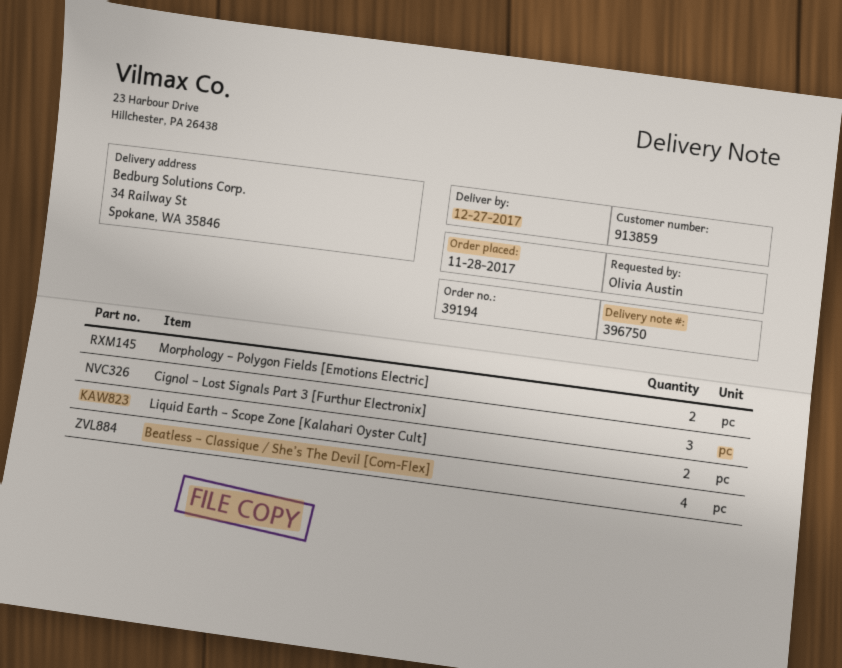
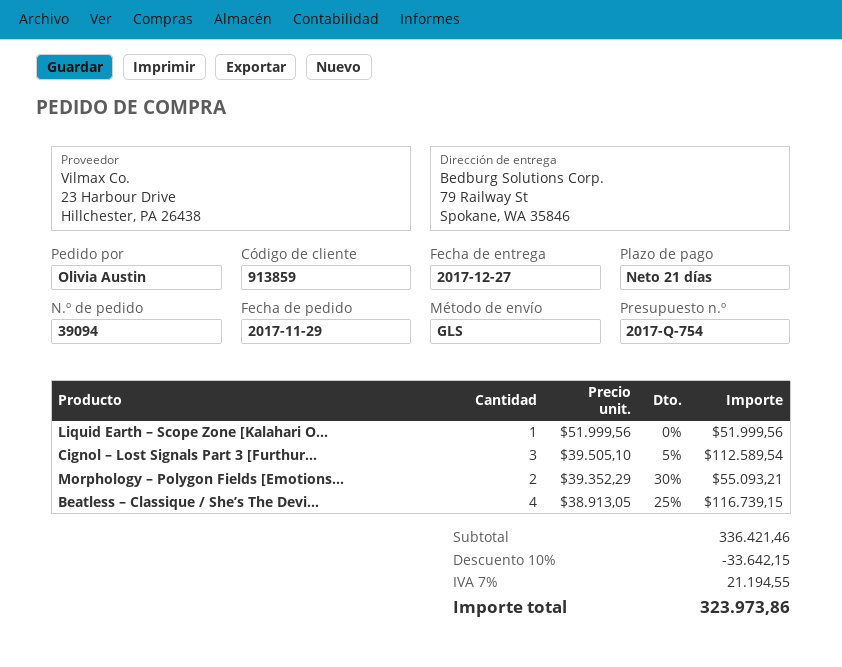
order number: 39194 -> 39094
order date: 2017-11-28 -> 2017-11-29
ship to: 34 Railway St, Spokane, WA 35846 -> 79 Railway St, Spokane, WA 35846
Liquid Earth – Scope Zone [Kalahari Oyster Cult]: 2 -> 1

